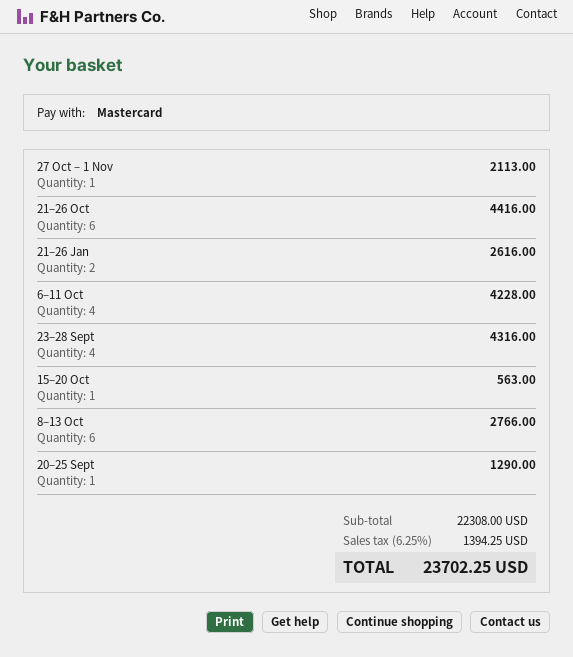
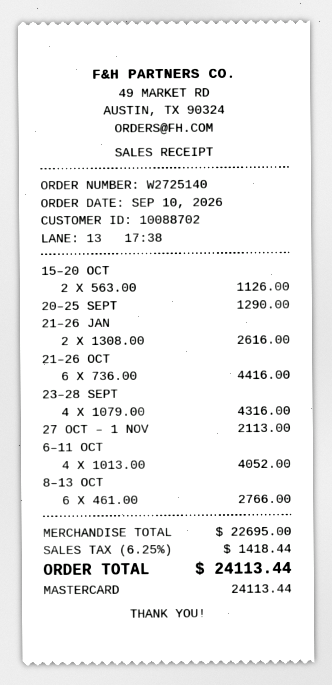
6–11 Oct: 4 for 4228.00 -> 4 for 4052.00
15–20 Oct: 1 for 563.00 -> 2 for 1126.00
subtotal: 22308.00 -> 22695.00
tax: 6.25% = 1394.25 -> 6.25% = 1418.44
total: 23702.25 -> 24113.44

